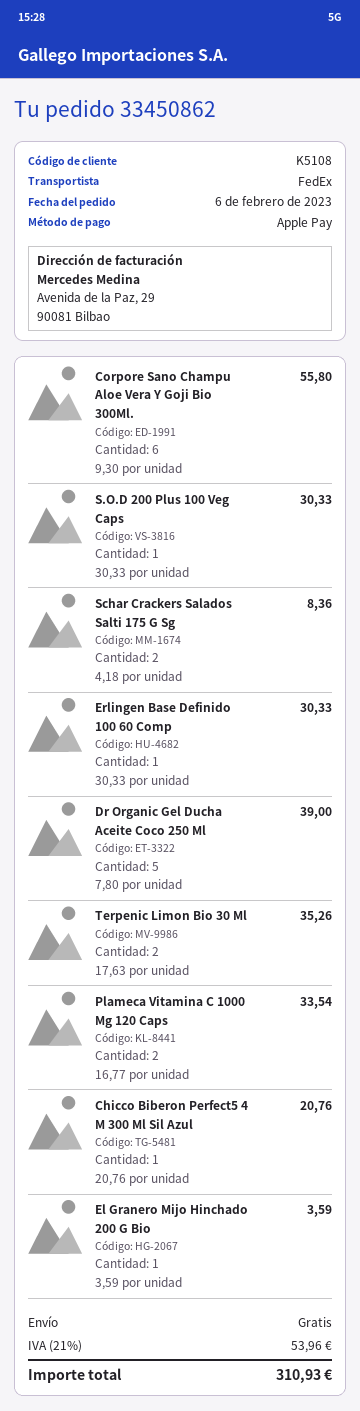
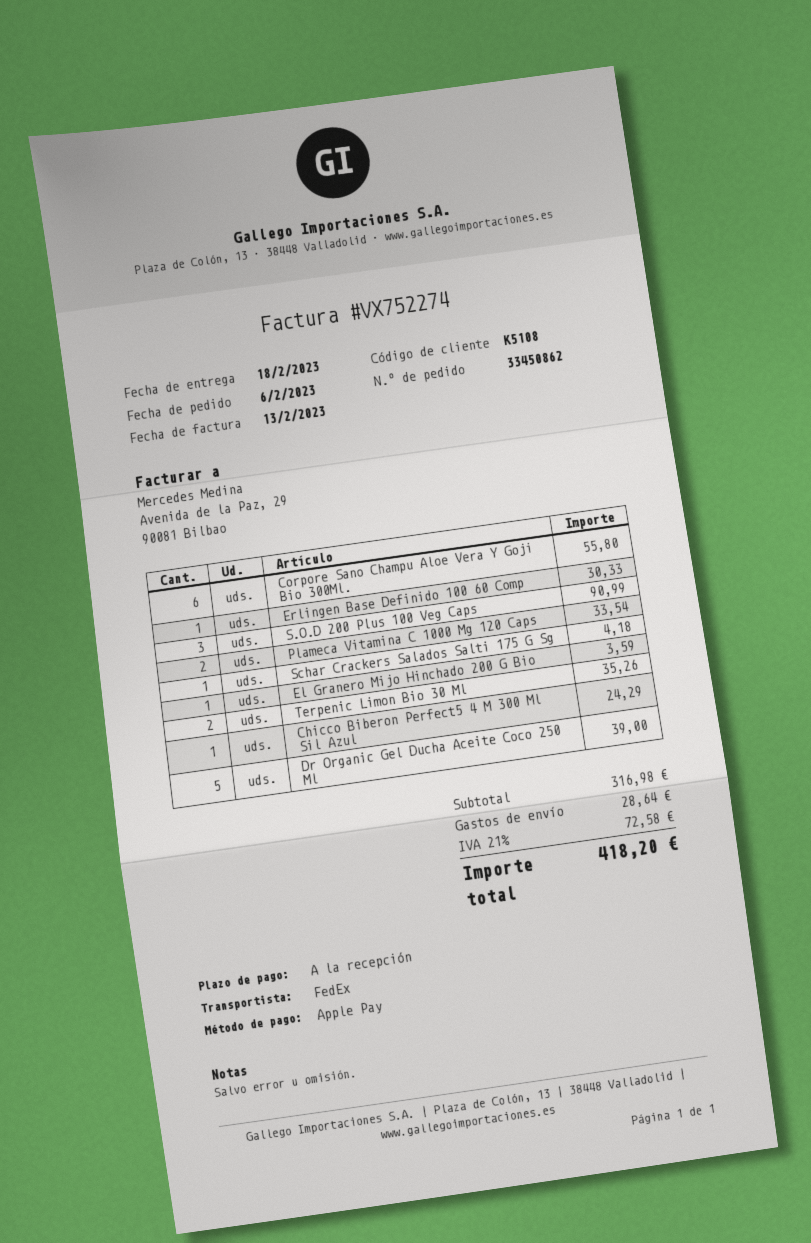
S.O.D 200 Plus 100 Veg Caps: 1 for 30.33 -> 3 for 90.99
Schar Crackers Salados Salti 175 G Sg: 2 for 8.36 -> 1 for 4.18
Chicco Biberon Perfect5 4 M 300 Ml Sil Azul: 1 for 20.76 -> 1 for 24.29
shipping: 0.00 -> 28.64
tax: 21% = 53.96 -> 21% = 72.58
total: 310.93 -> 418.20

